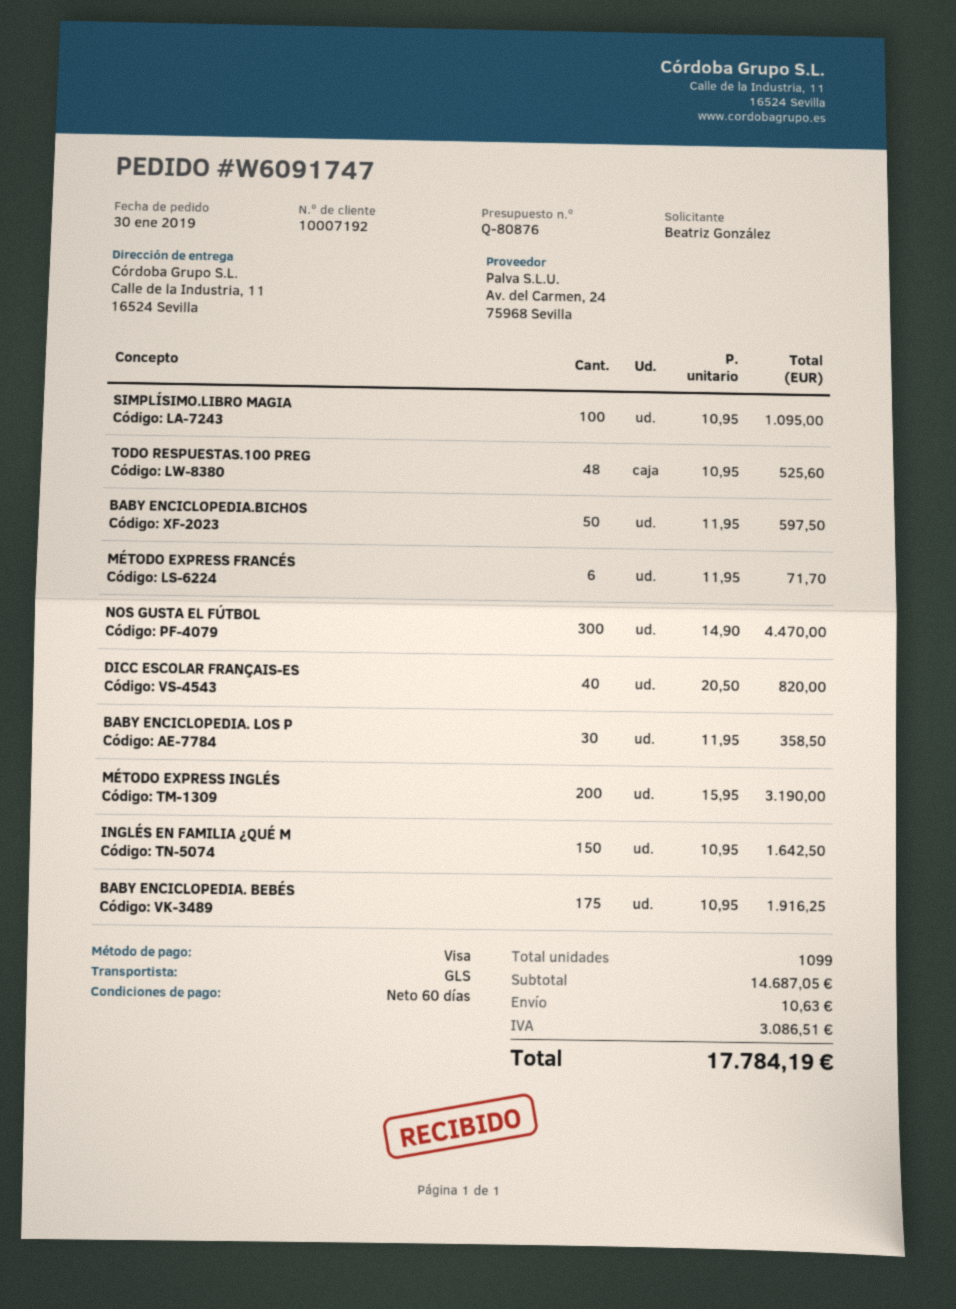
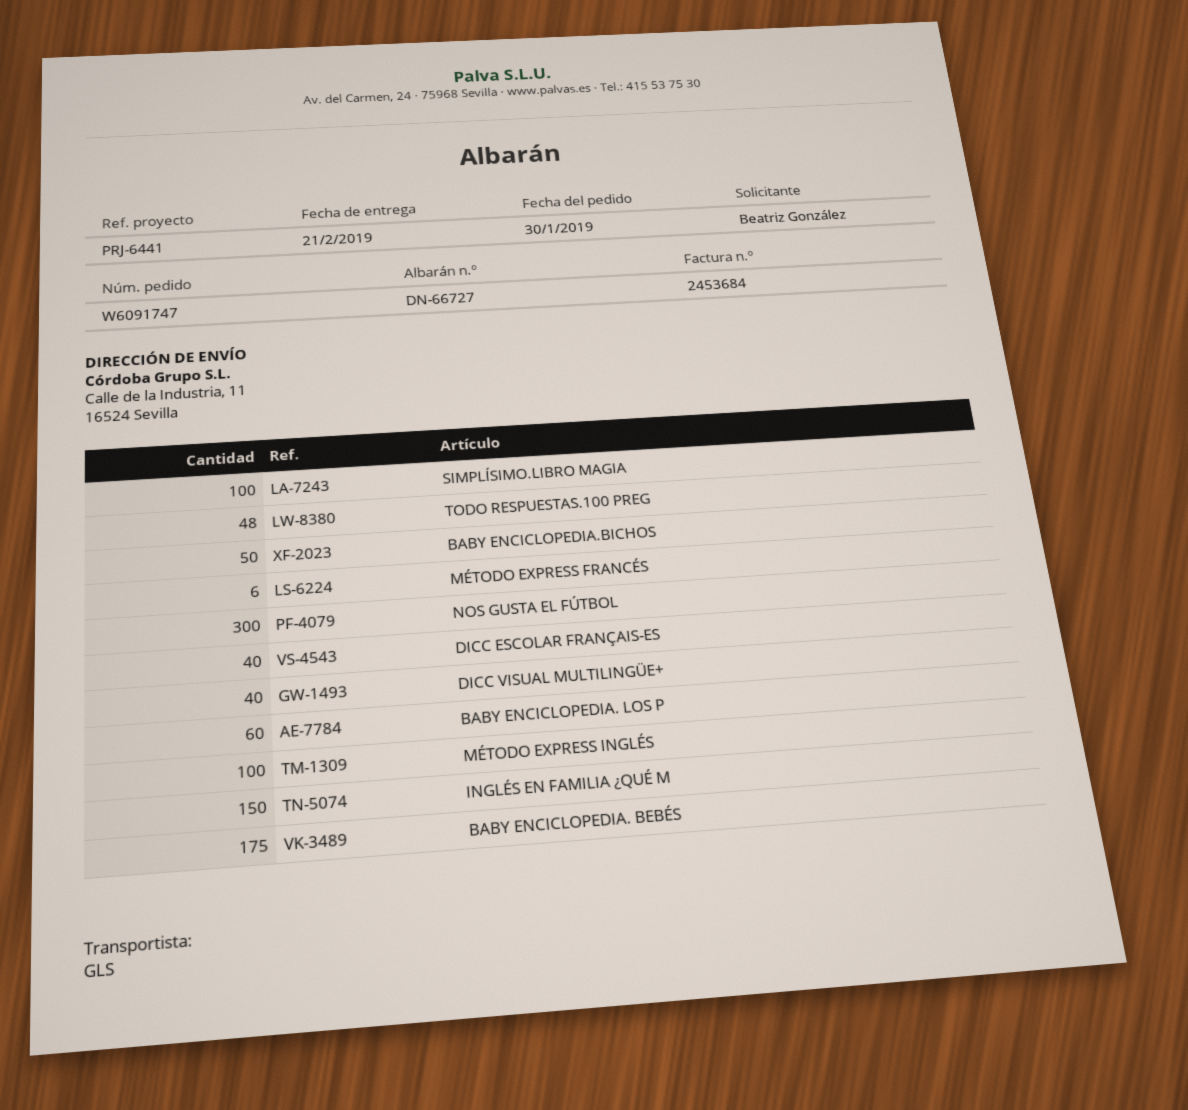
BABY ENCICLOPEDIA. LOS P: 30 -> 60
MÉTODO EXPRESS INGLÉS: 200 -> 100
DICC VISUAL MULTILINGÜE+: none -> 40

